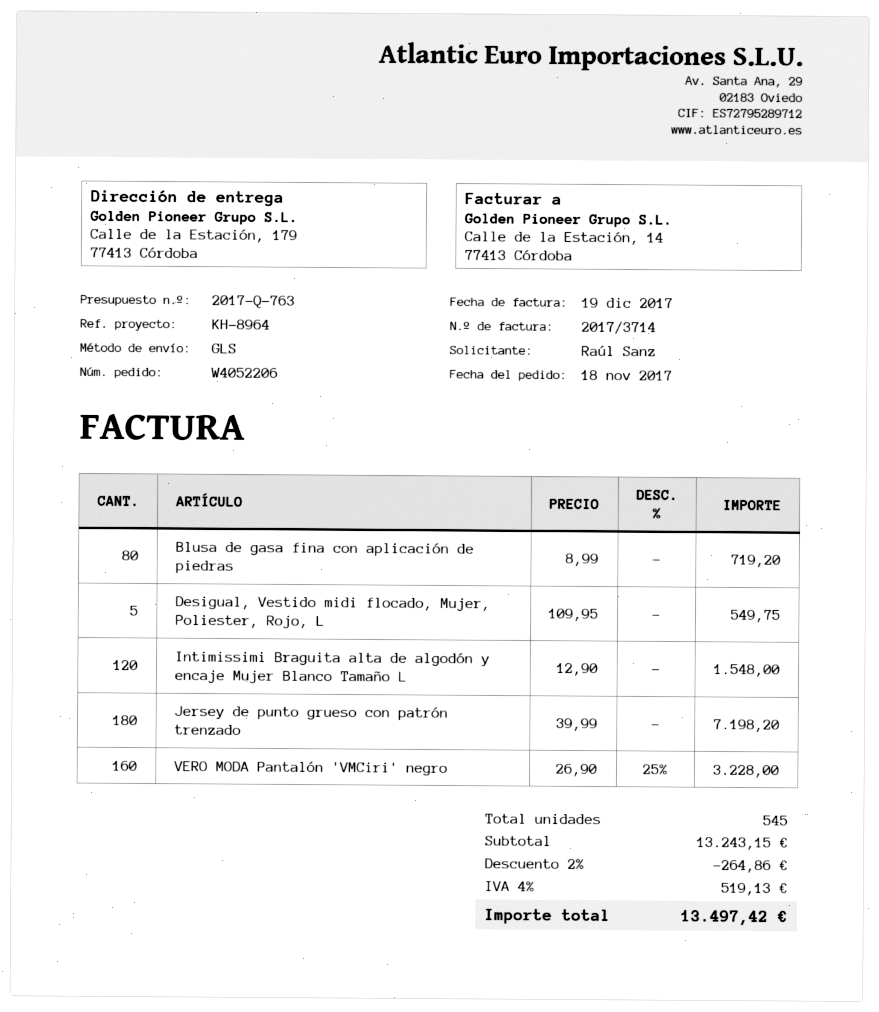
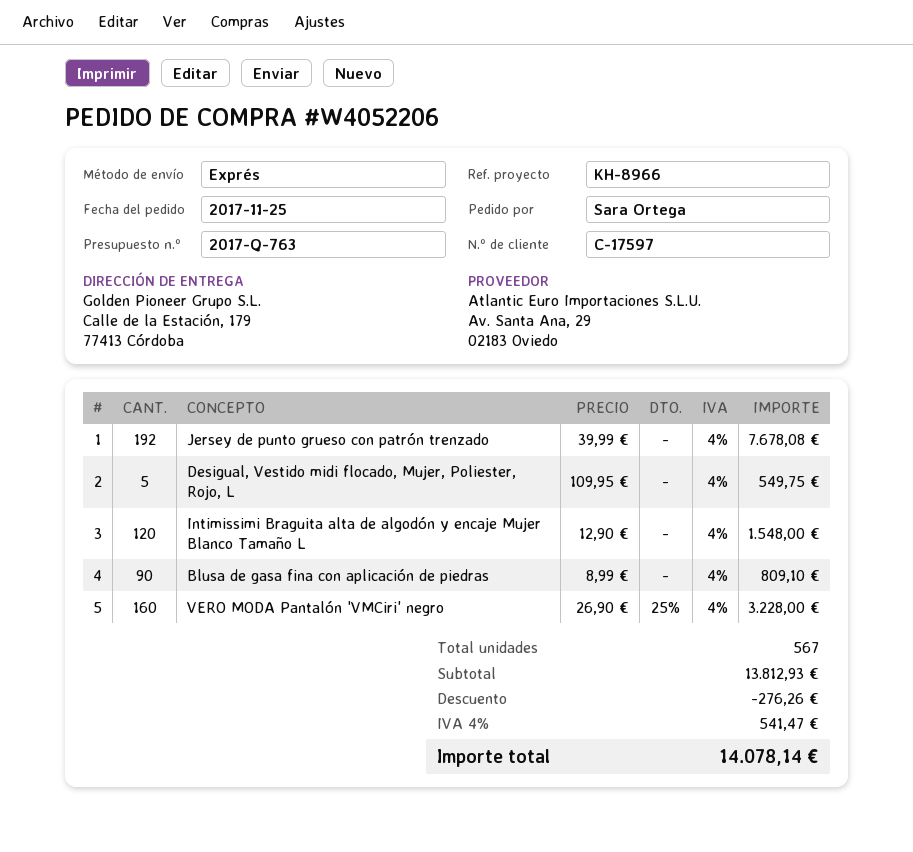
order date: 2017-11-18 -> 2017-11-25
reference: KH-8964 -> KH-8966
ordered by: Raúl Sanz -> Sara Ortega
shipping method: GLS -> express
Blusa de gasa fina con aplicación de piedras: 80 x 8.99 = 719.20 -> 90 x 8.99 = 809.10
Jersey de punto grueso con patrón trenzado: 180 x 39.99 = 7198.20 -> 192 x 39.99 = 7678.08
total quantity: 545 -> 567
subtotal: 13243.15 -> 13812.93
discount: 264.86 -> 276.26
tax: 4% = 519.13 -> 4% = 541.47
total: 13497.42 -> 14078.14

